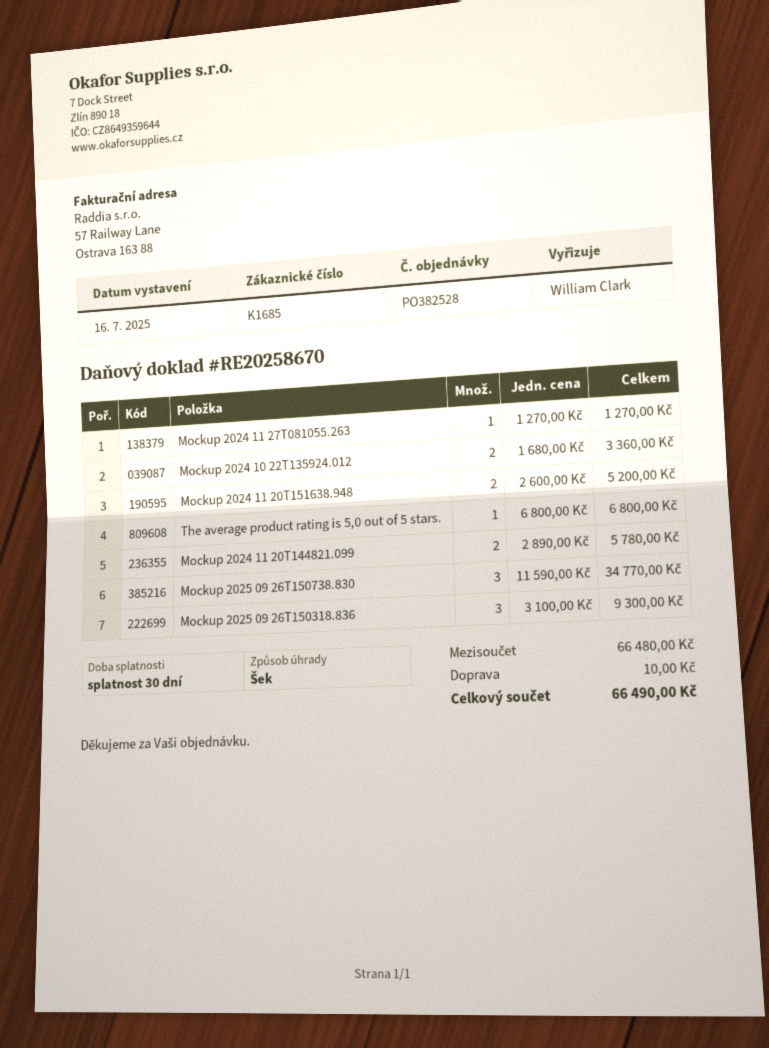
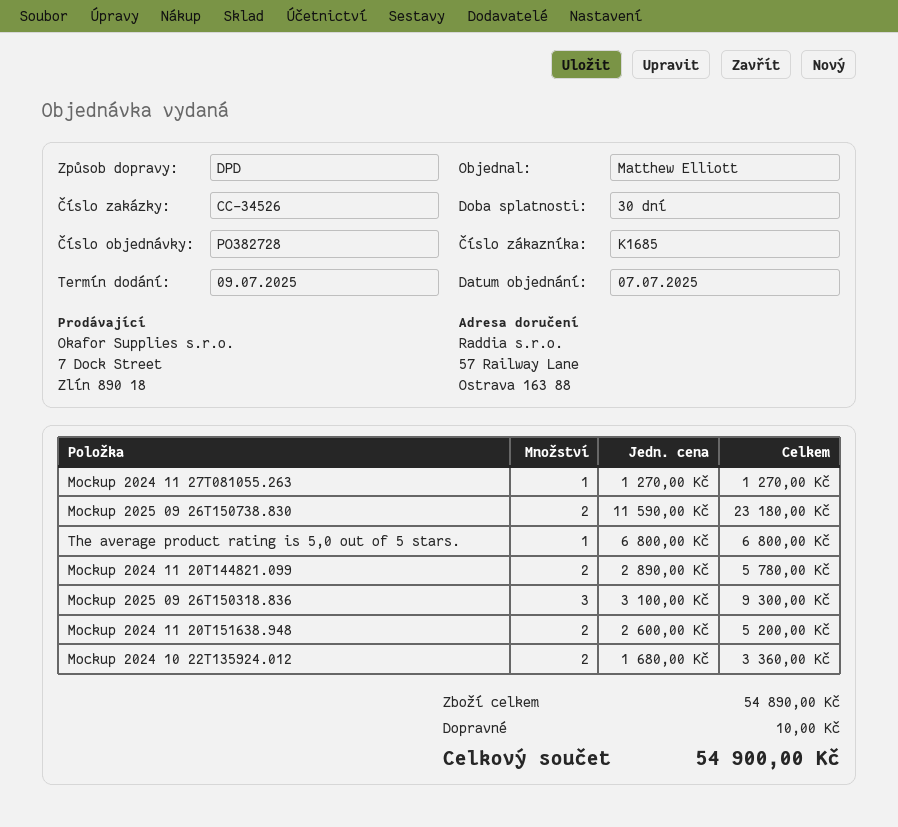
order number: PO382528 -> PO382728
Mockup 2025 09 26T150738.830: 3 x 11590.00 = 34770.00 -> 2 x 11590.00 = 23180.00
subtotal: 66480.00 -> 54890.00
total: 66490.00 -> 54900.00

